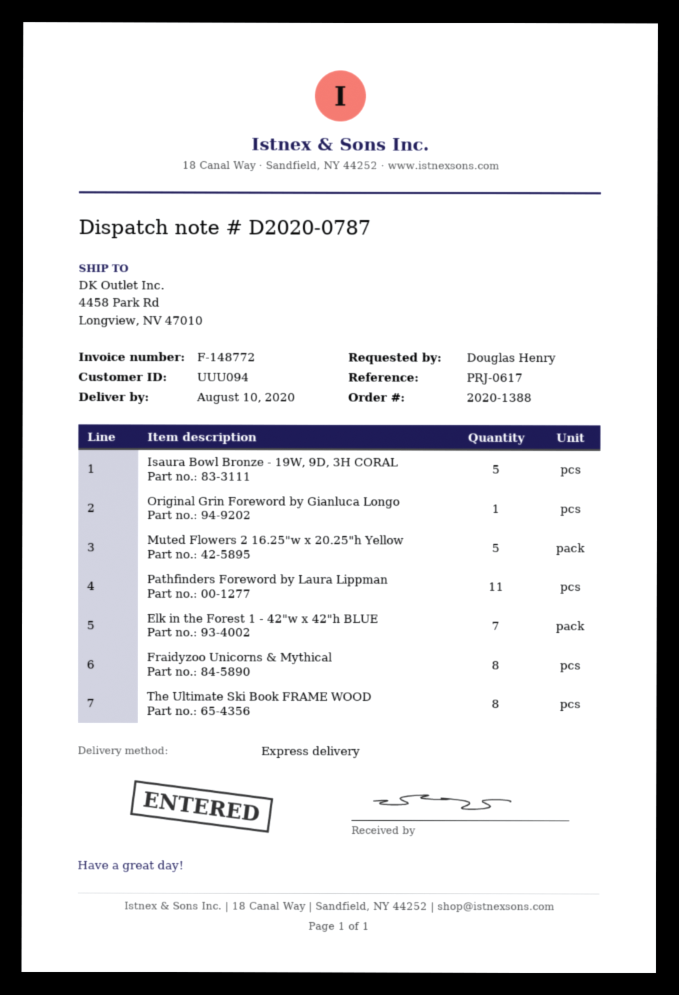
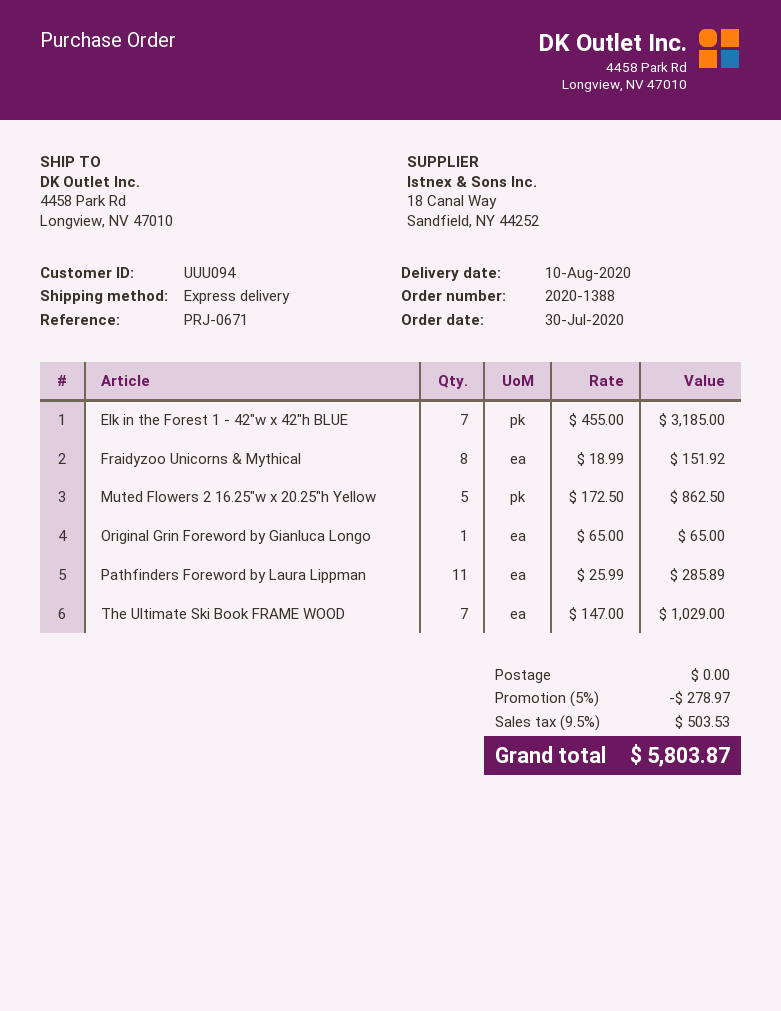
reference: PRJ-0617 -> PRJ-0671
Isaura Bowl Bronze - 19W, 9D, 3H CORAL: 5 -> none
The Ultimate Ski Book FRAME WOOD: 8 -> 7

